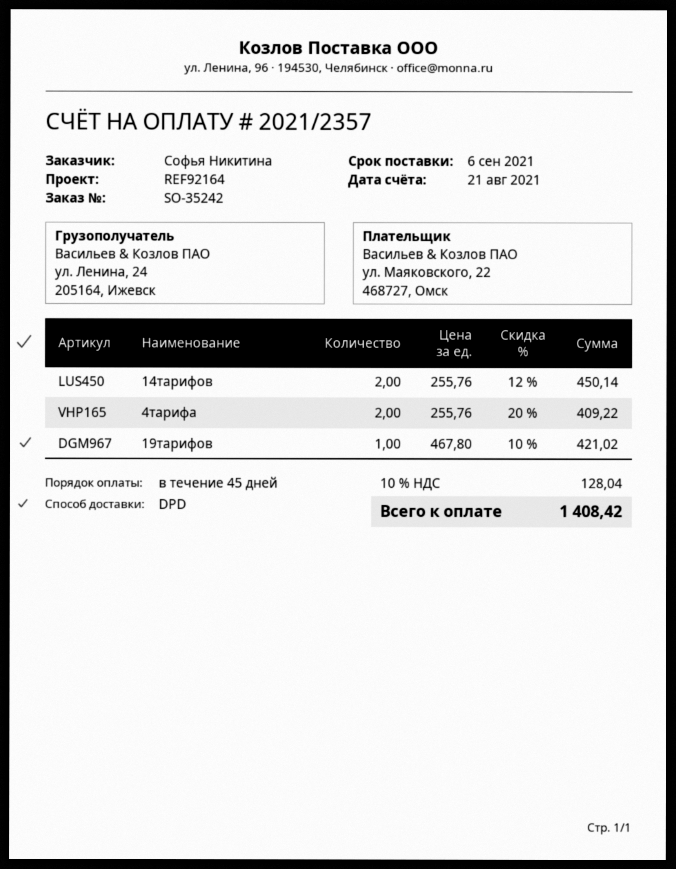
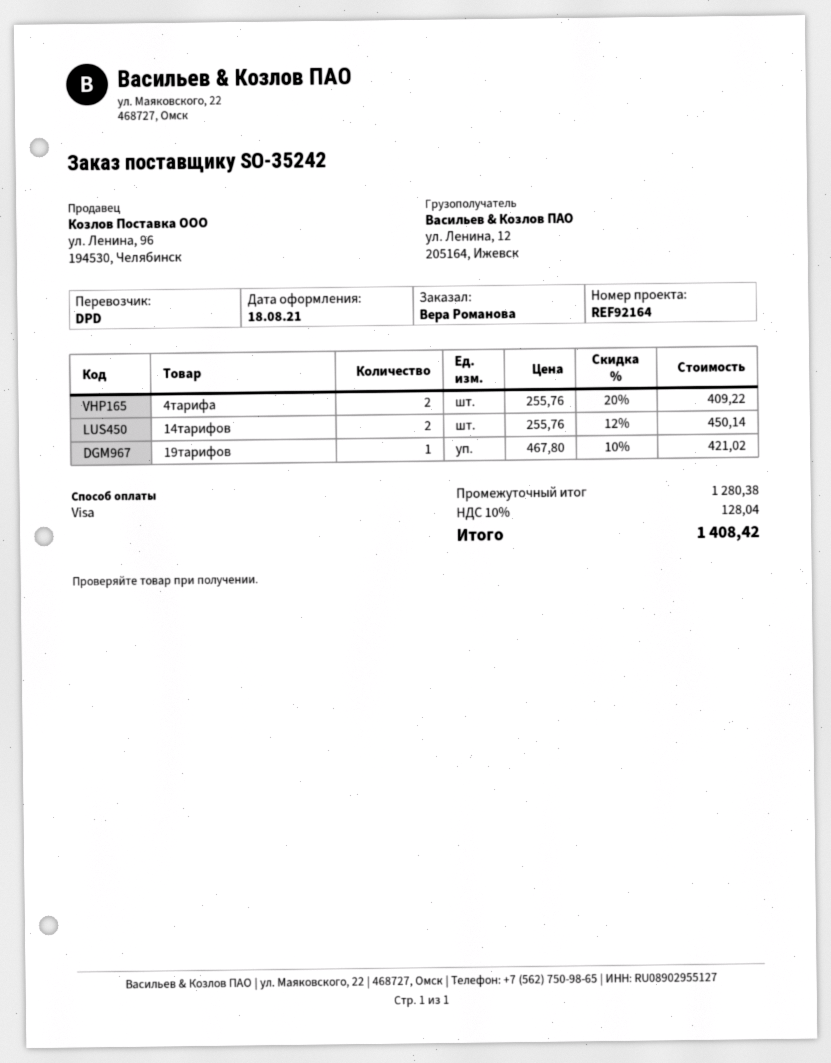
ordered by: Софья Никитина -> Вера Романова
ship to: ул. Ленина, 24, 205164, Ижевск -> ул. Ленина, 12, 205164, Ижевск

